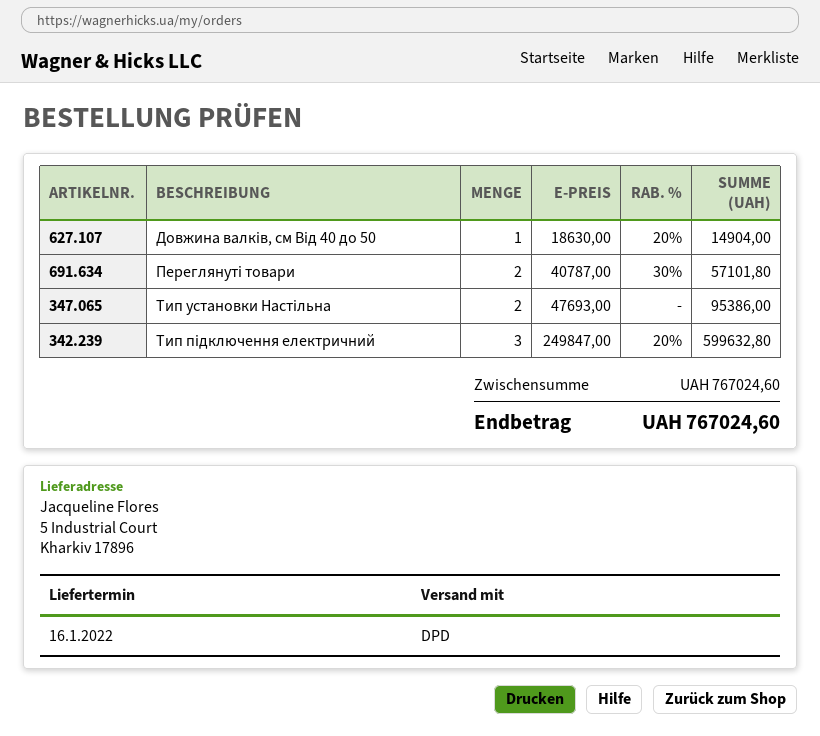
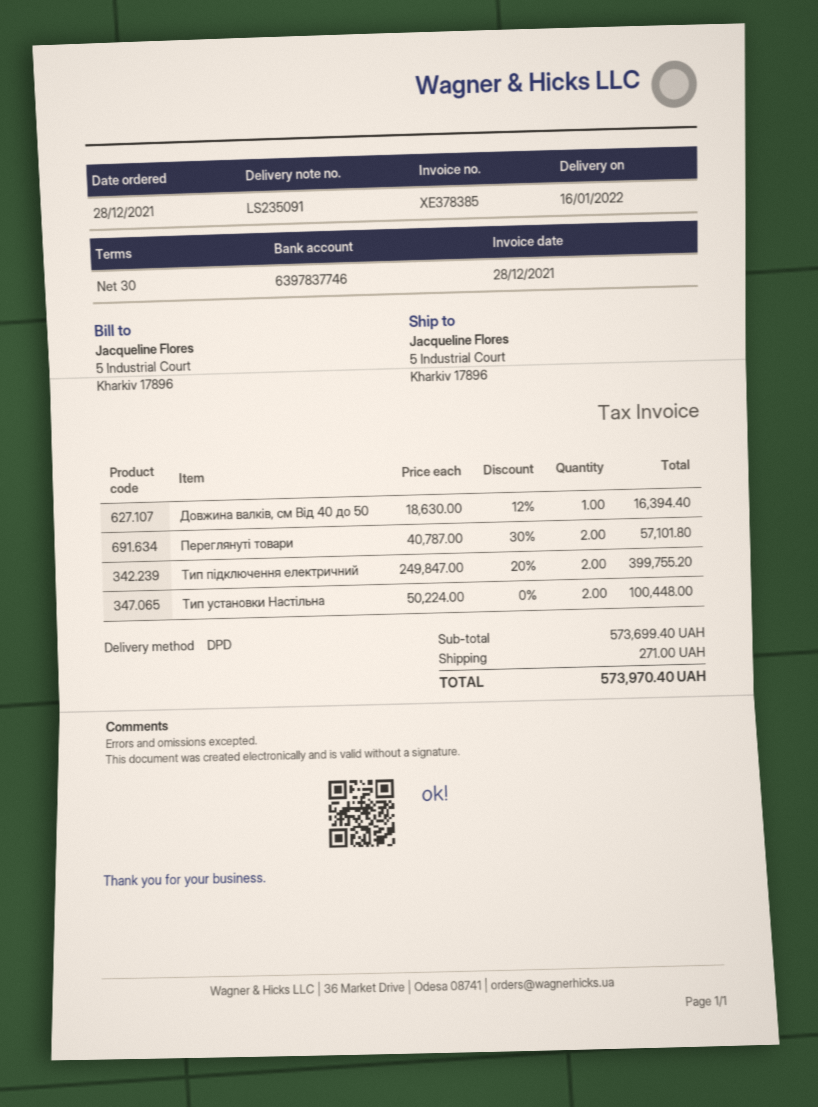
Довжина валків, см Від 40 до 50: 1 x 18630.00 - 20% = 14904.00 -> 1 x 18630.00 - 12% = 16394.40
Тип установки Настільна: 2 x 47693.00 = 95386.00 -> 2 x 50224.00 = 100448.00
Тип підключення електричний: 3 x 249847.00 - 20% = 599632.80 -> 2 x 249847.00 - 20% = 399755.20
subtotal: 767024.60 -> 573699.40
shipping: none -> 271.00
total: 767024.60 -> 573970.40

